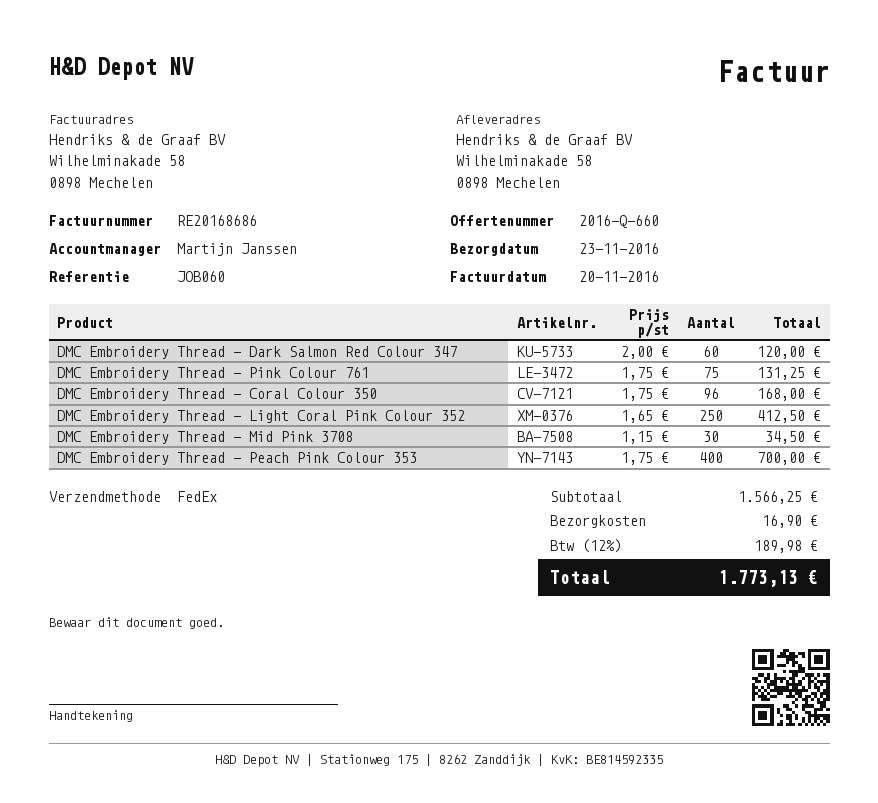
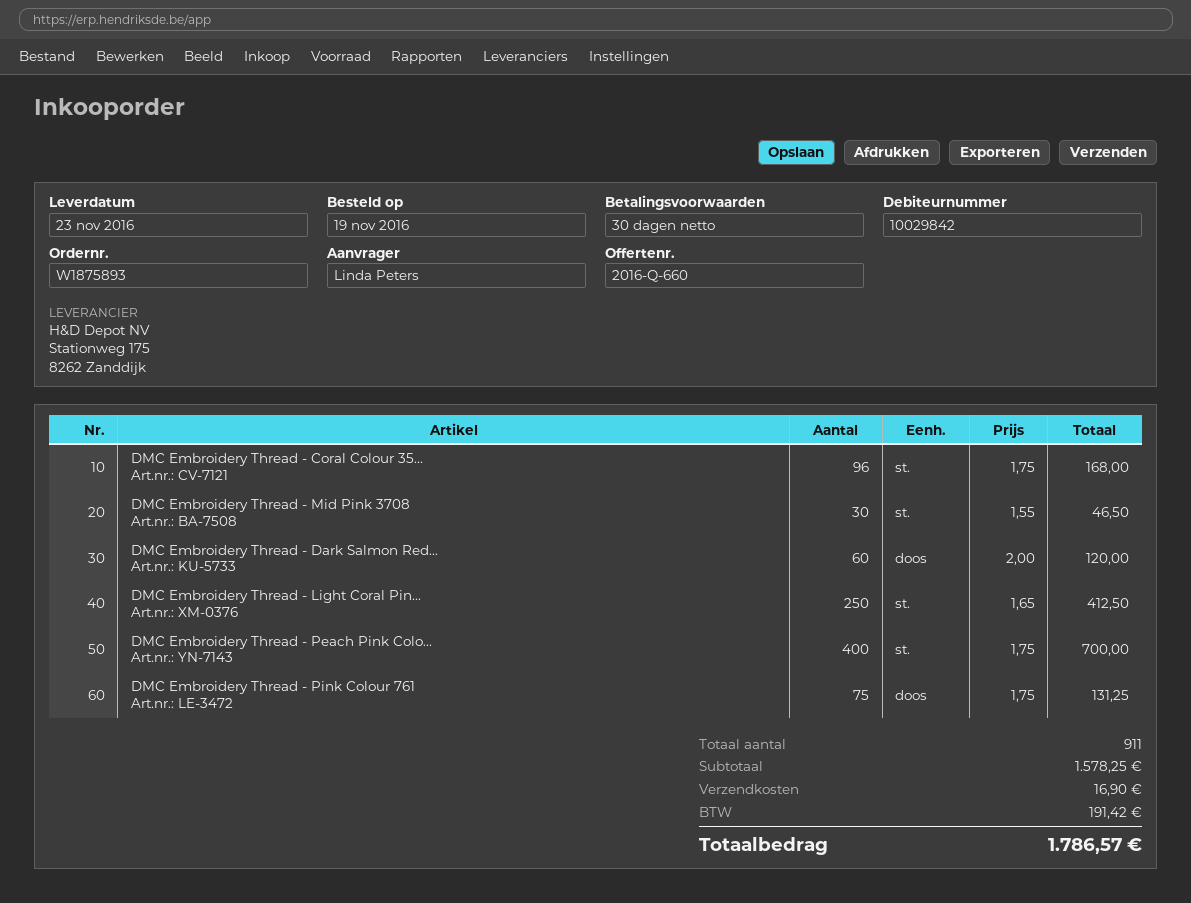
DMC Embroidery Thread - Mid Pink 3708: 30 x 1.15 = 34.50 -> 30 x 1.55 = 46.50
subtotal: 1566.25 -> 1578.25
tax: 189.98 -> 191.42
total: 1773.13 -> 1786.57

